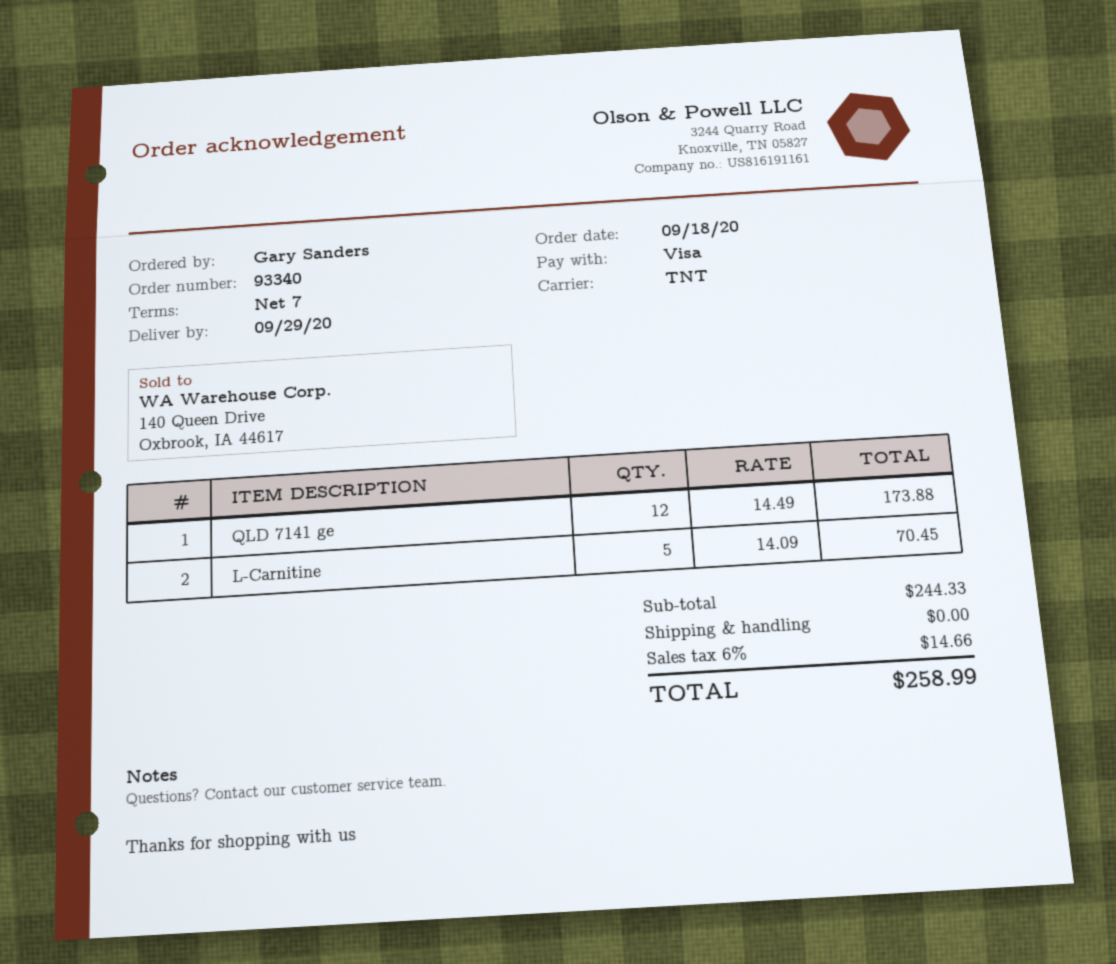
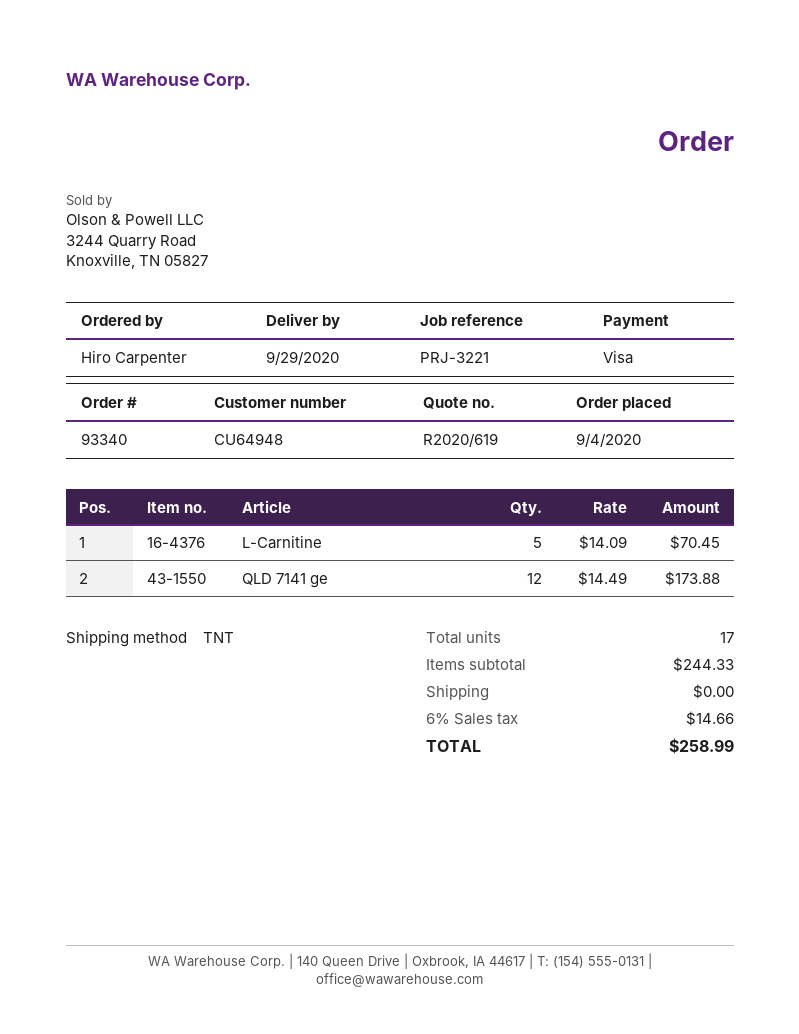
order date: 2020-09-18 -> 2020-09-04
ordered by: Gary Sanders -> Hiro Carpenter

